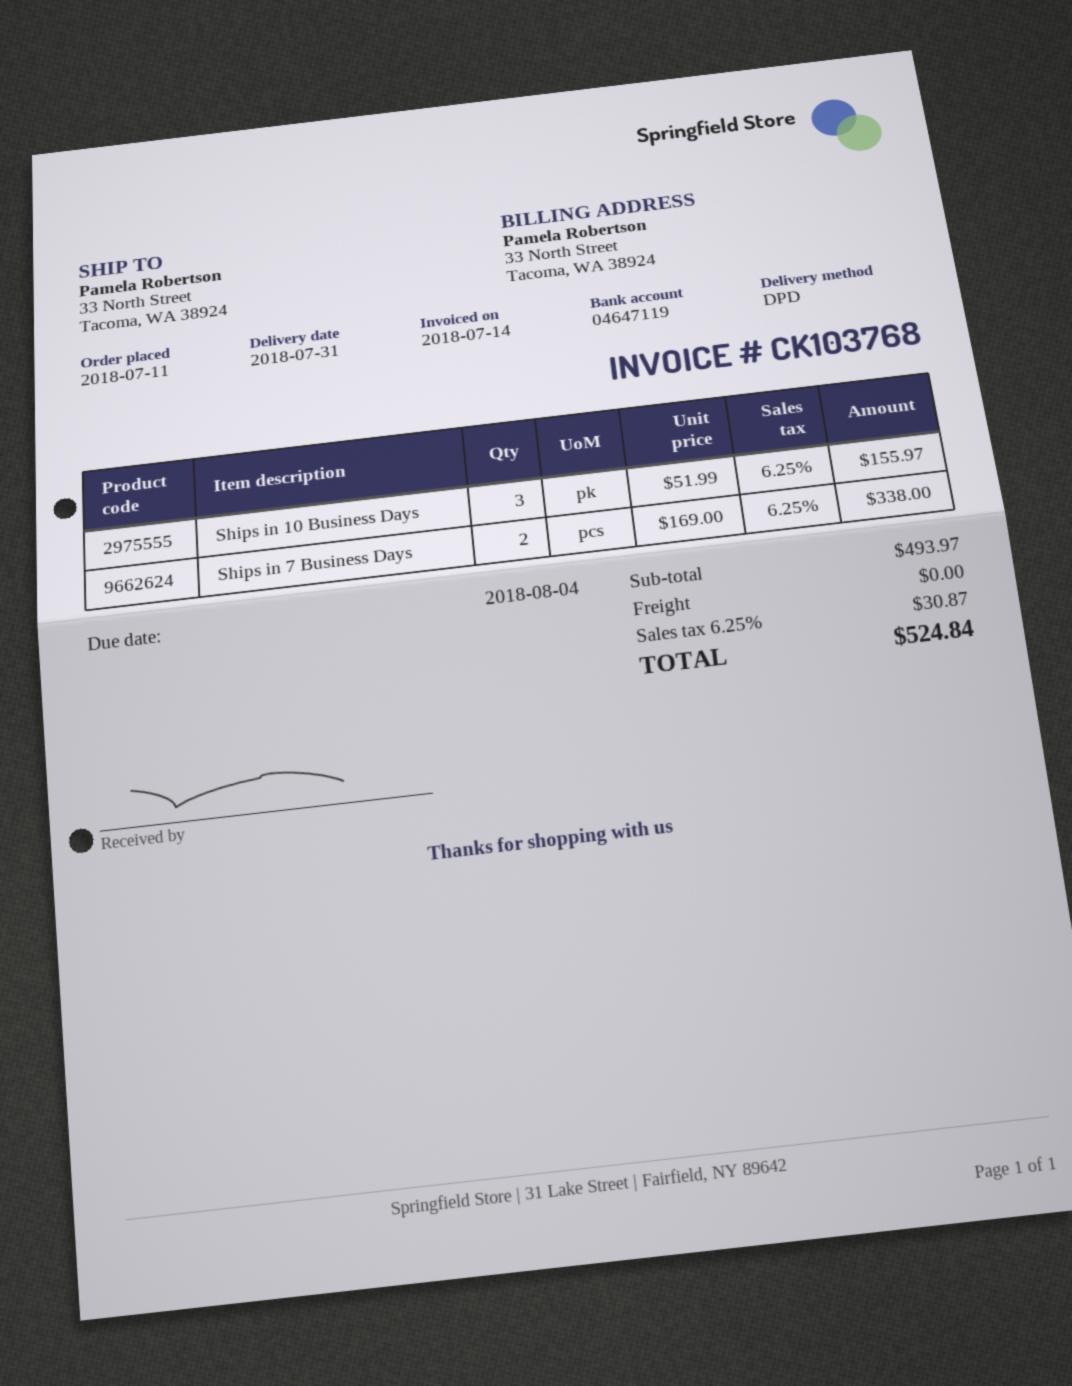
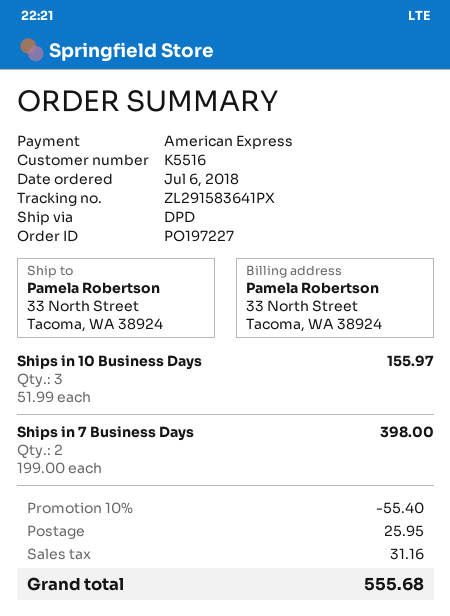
order date: 2018-07-11 -> 2018-07-06
Ships in 7 Business Days: 2 x 169.00 = 338.00 -> 2 x 199.00 = 398.00
discount: none -> 10% = 55.40
shipping: 0.00 -> 25.95
tax: 30.87 -> 31.16
total: 524.84 -> 555.68

